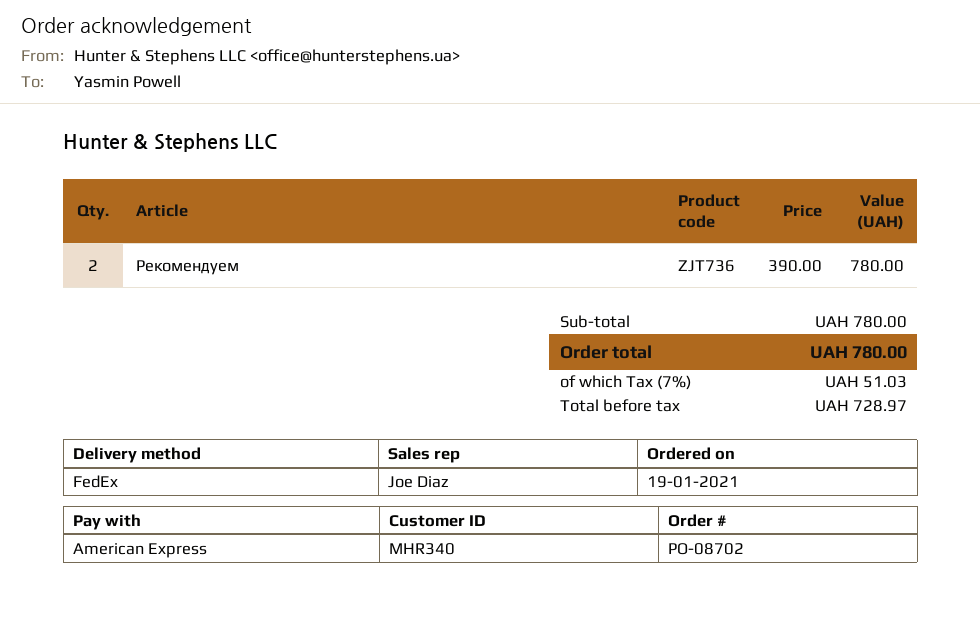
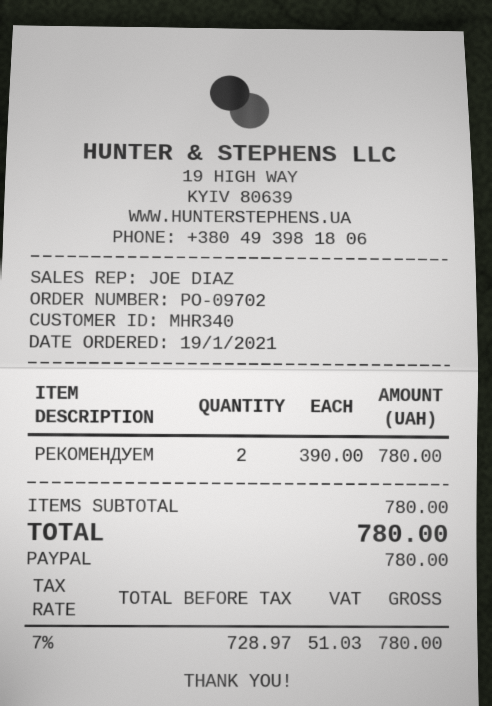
order number: PO-08702 -> PO-09702
payment method: American Express -> PayPal

